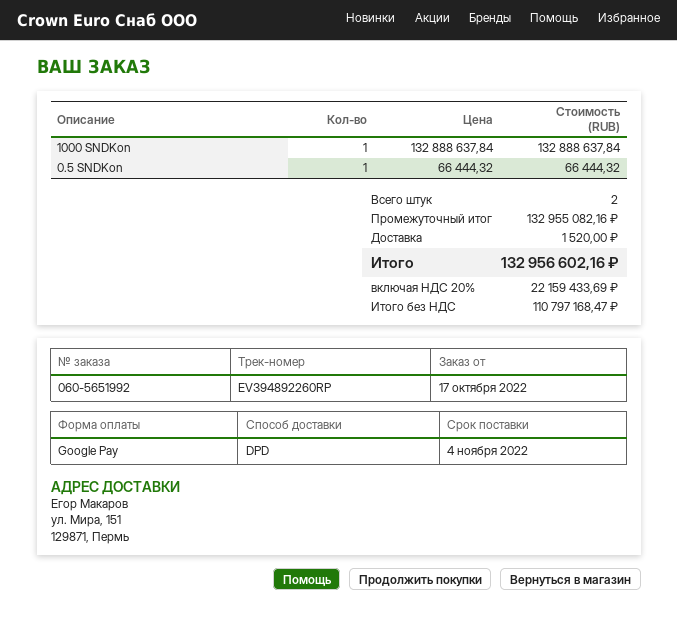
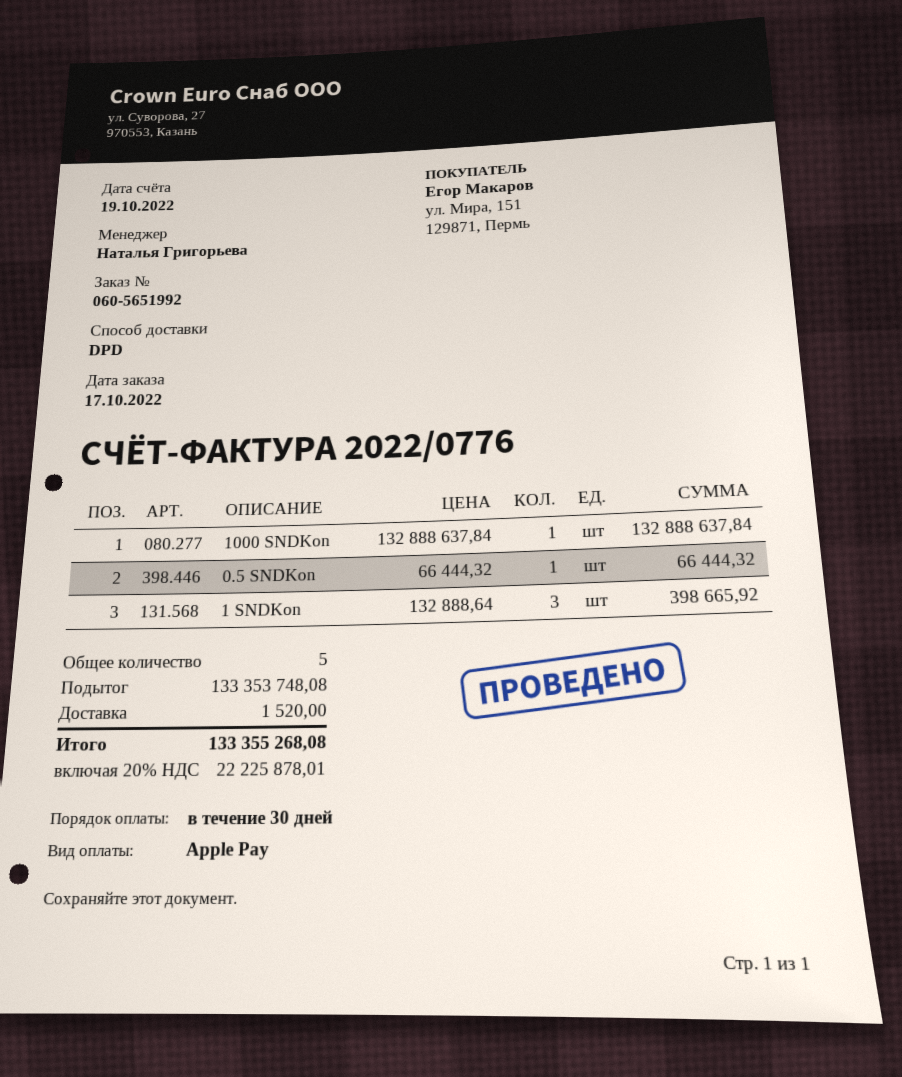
payment method: Google Pay -> Apple Pay
1 SNDKon: none -> 3 x 132888.64 = 398665.92
total quantity: 2 -> 5
subtotal: 132955082.16 -> 133353748.08
tax: 20% = 22159433.69 -> 20% = 22225878.01
total: 132956602.16 -> 133355268.08

